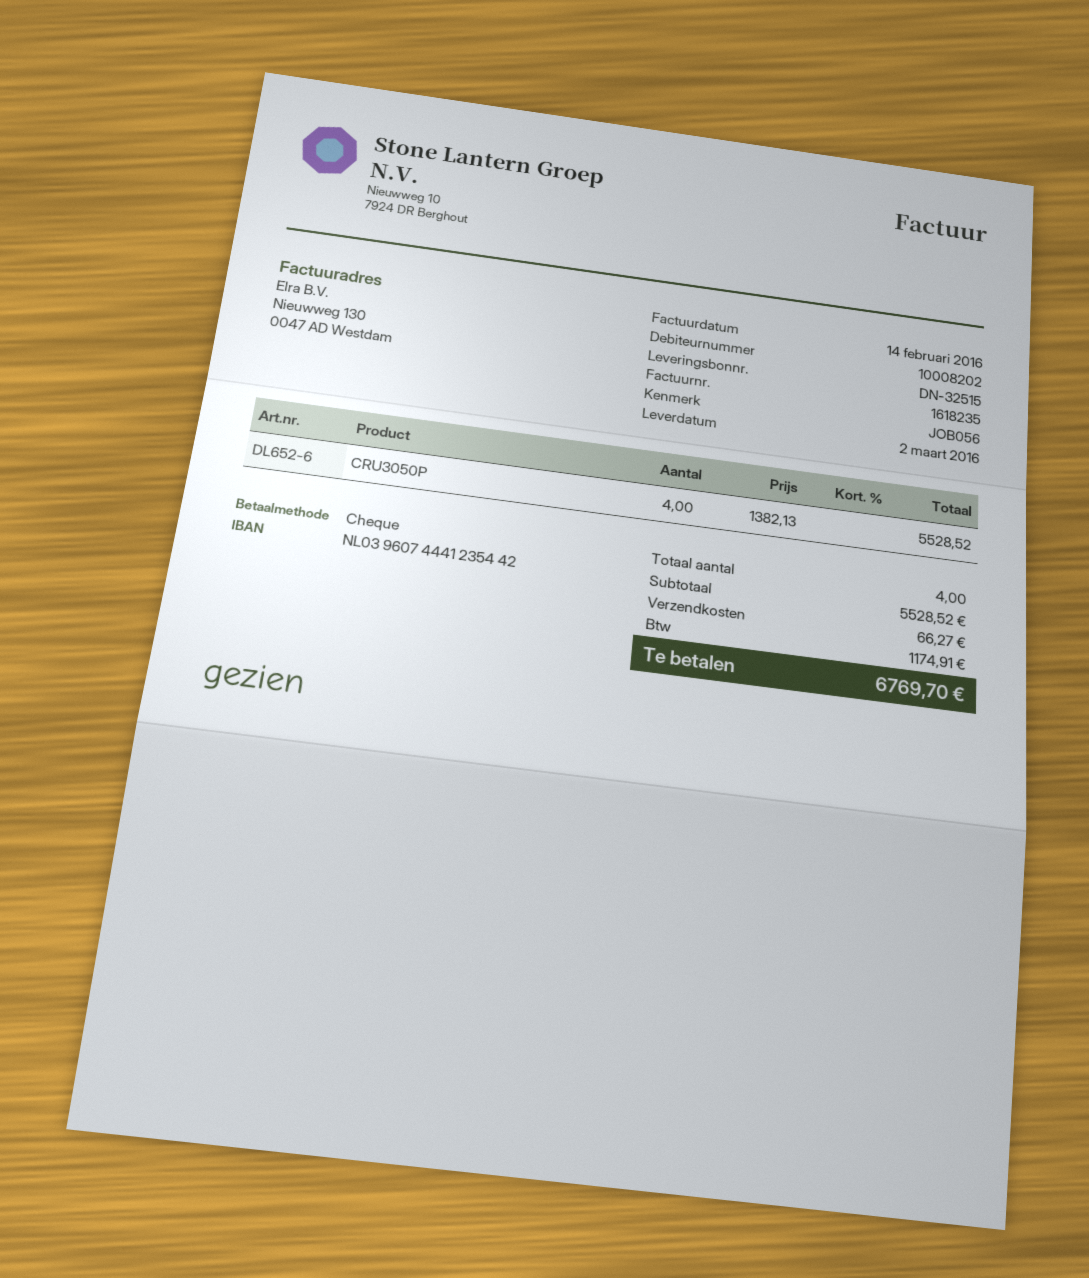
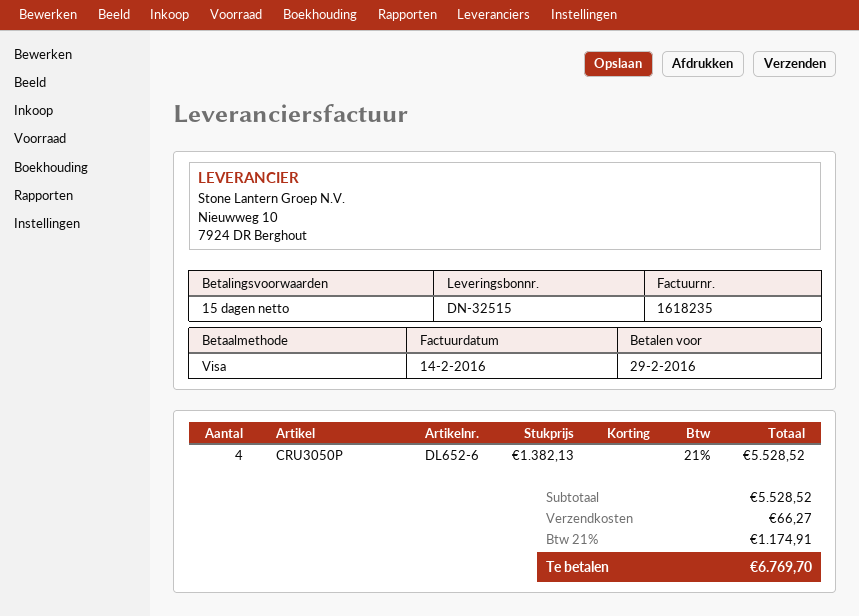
payment method: cheque -> Visa

